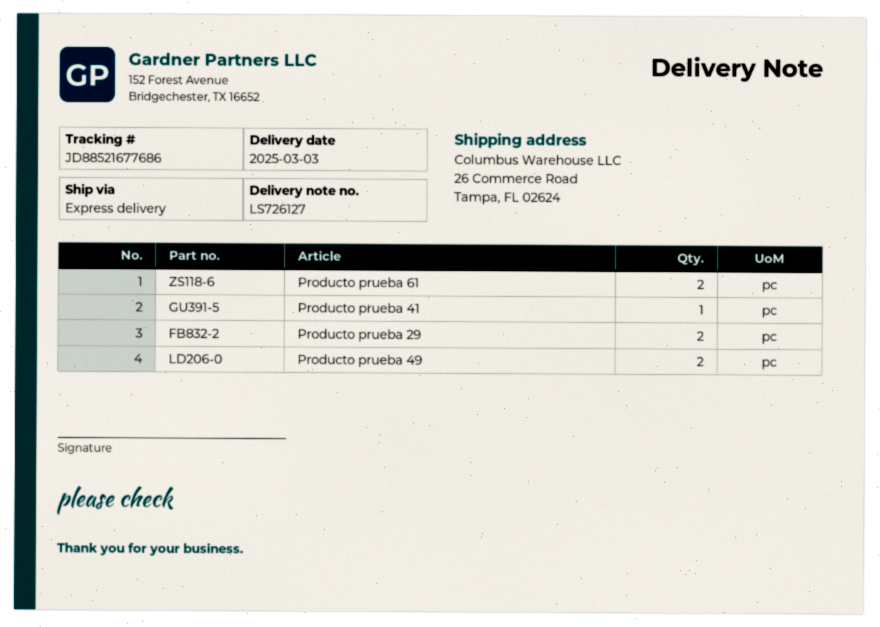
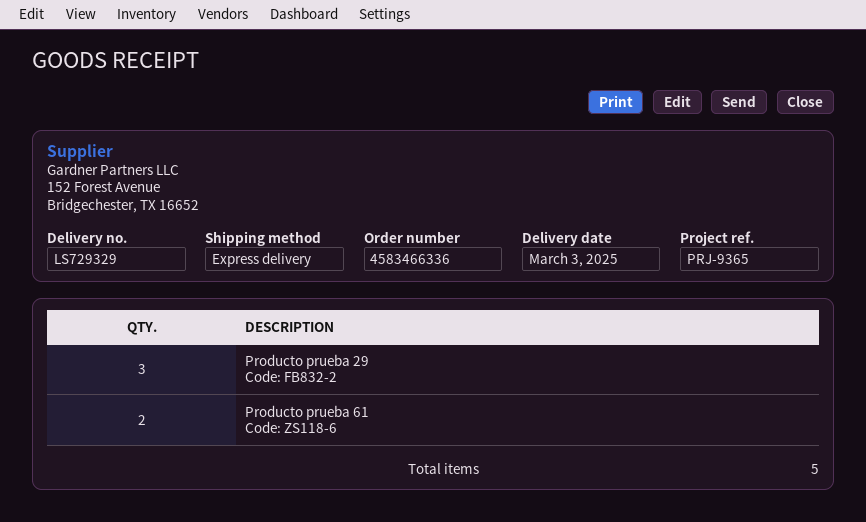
delivery note number: LS726127 -> LS729329
Producto prueba 41: 1 -> none
Producto prueba 29: 2 -> 3
Producto prueba 49: 2 -> none

